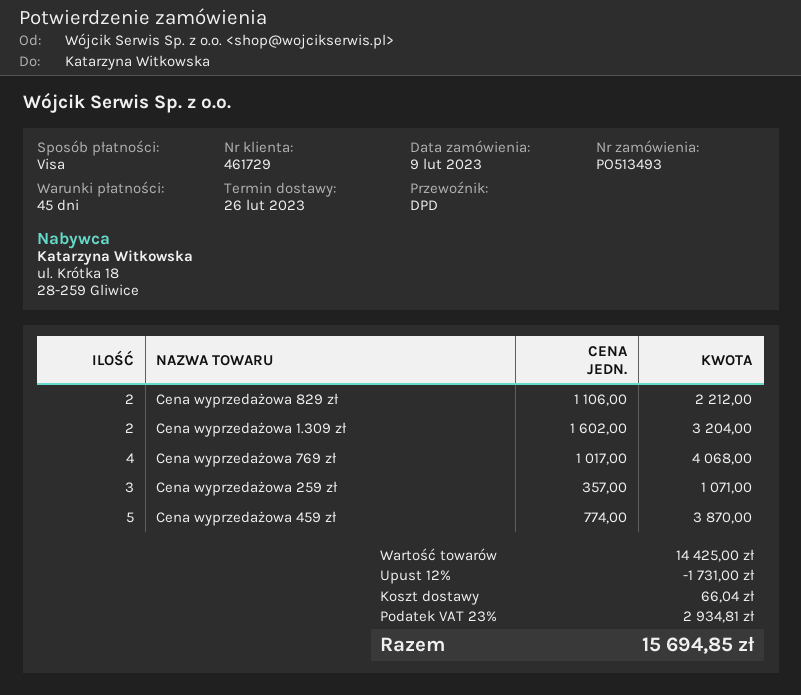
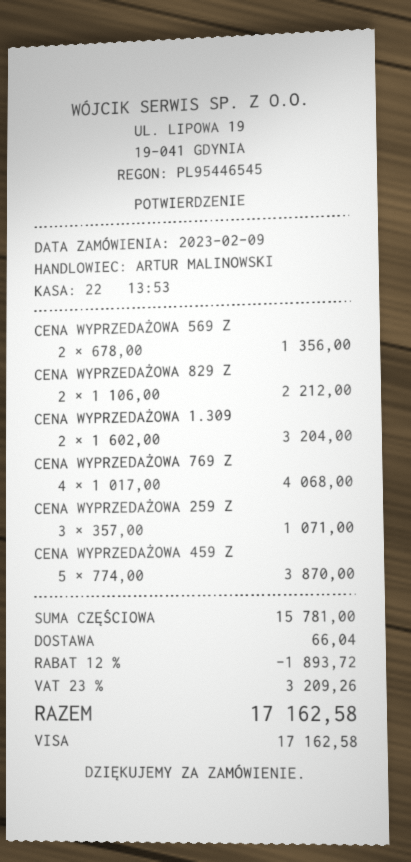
CENA WYPRZEDAŻOWA 569 Z: none -> 2 x 678.00 = 1356.00
subtotal: 14425.00 -> 15781.00
discount: 12% = 1731.00 -> 12% = 1893.72
tax: 23% = 2934.81 -> 23% = 3209.26
total: 15694.85 -> 17162.58

